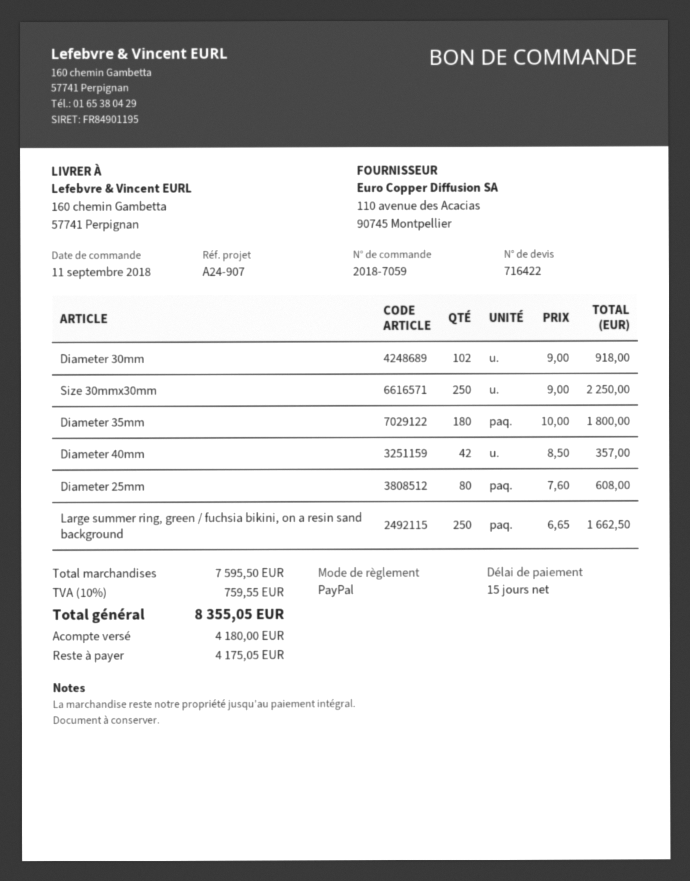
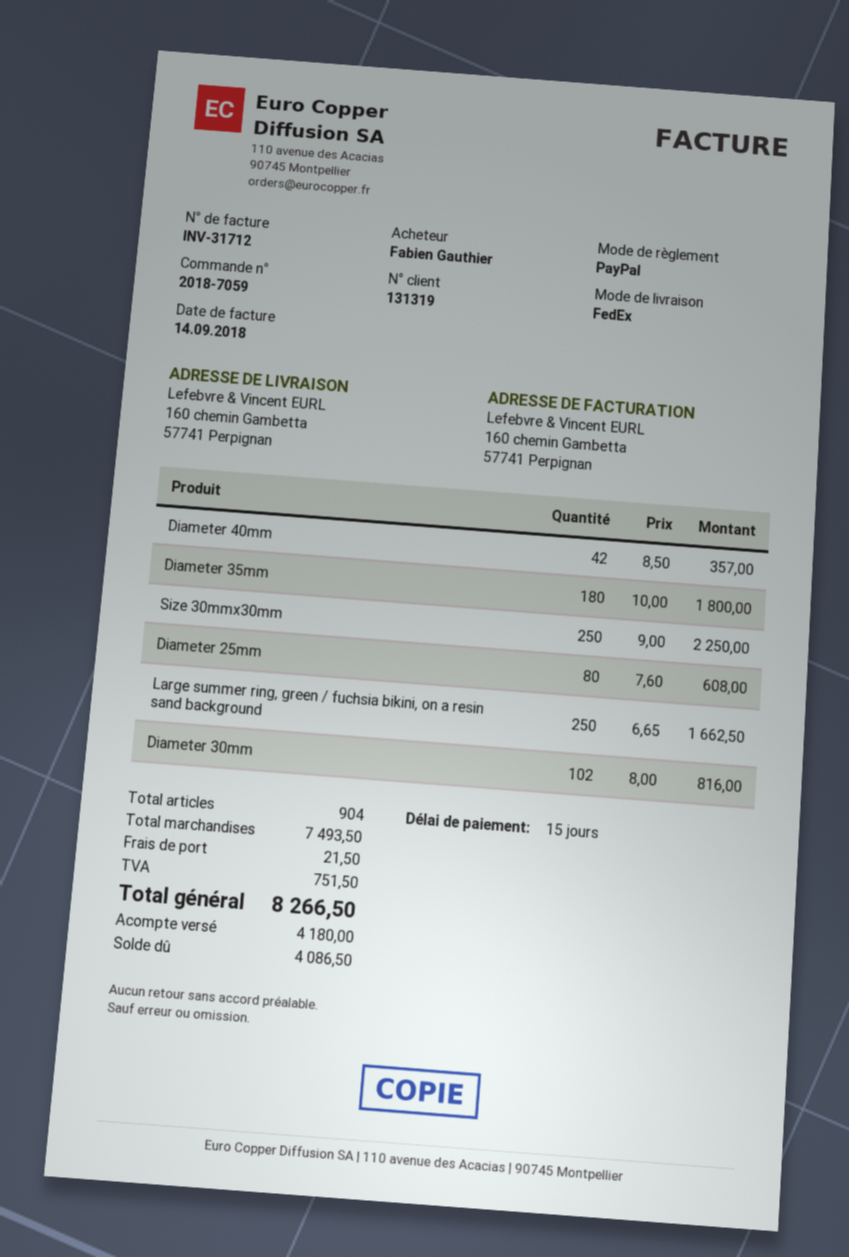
Diameter 30mm: 102 x 9.00 = 918.00 -> 102 x 8.00 = 816.00
subtotal: 7595.50 -> 7493.50
shipping: none -> 21.50
tax: 759.55 -> 751.50
total: 8355.05 -> 8266.50
balance: 4175.05 -> 4086.50

